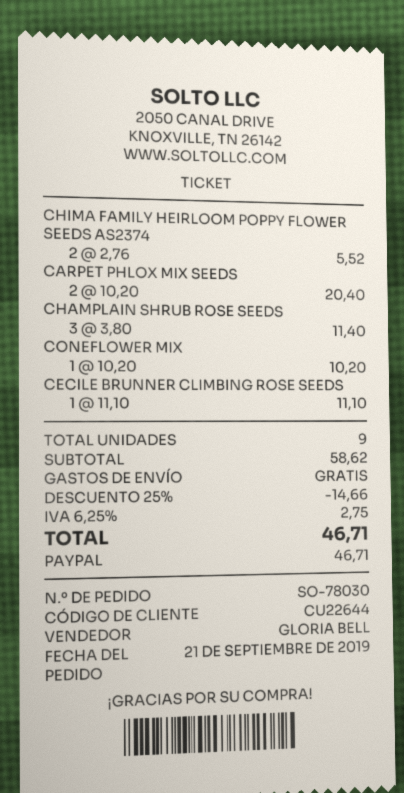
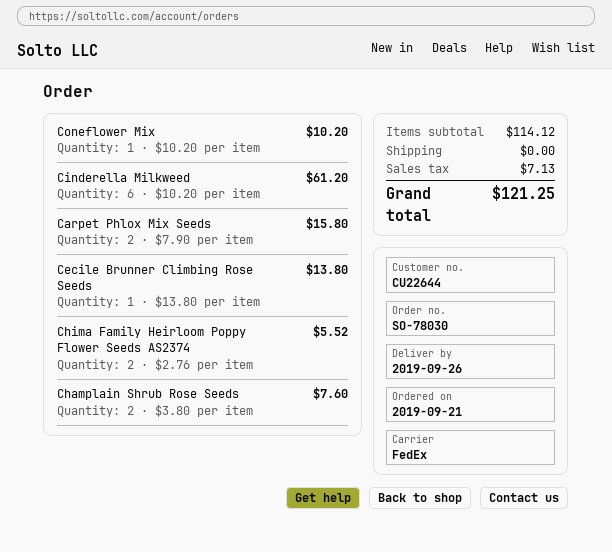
CARPET PHLOX MIX SEEDS: 2 x 10.20 = 20.40 -> 2 x 7.90 = 15.80
CHAMPLAIN SHRUB ROSE SEEDS: 3 x 3.80 = 11.40 -> 2 x 3.80 = 7.60
CECILE BRUNNER CLIMBING ROSE SEEDS: 1 x 11.10 = 11.10 -> 1 x 13.80 = 13.80
Cinderella Milkweed: none -> 6 x 10.20 = 61.20
subtotal: 58.62 -> 114.12
discount: 25% = 14.66 -> none
tax: 2.75 -> 7.13
total: 46.71 -> 121.25

